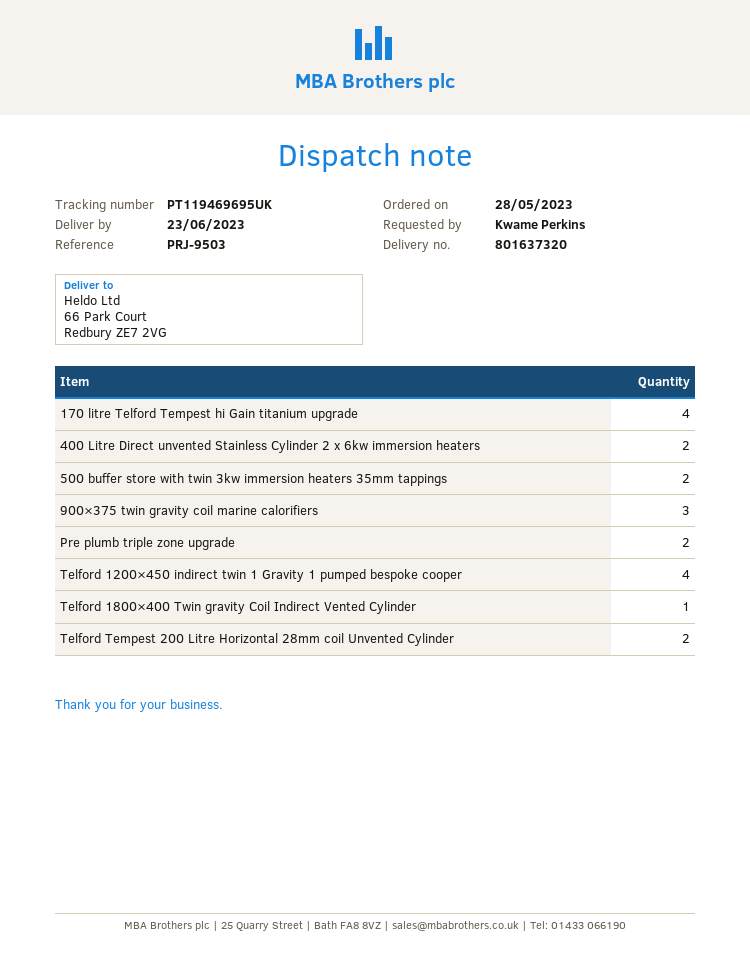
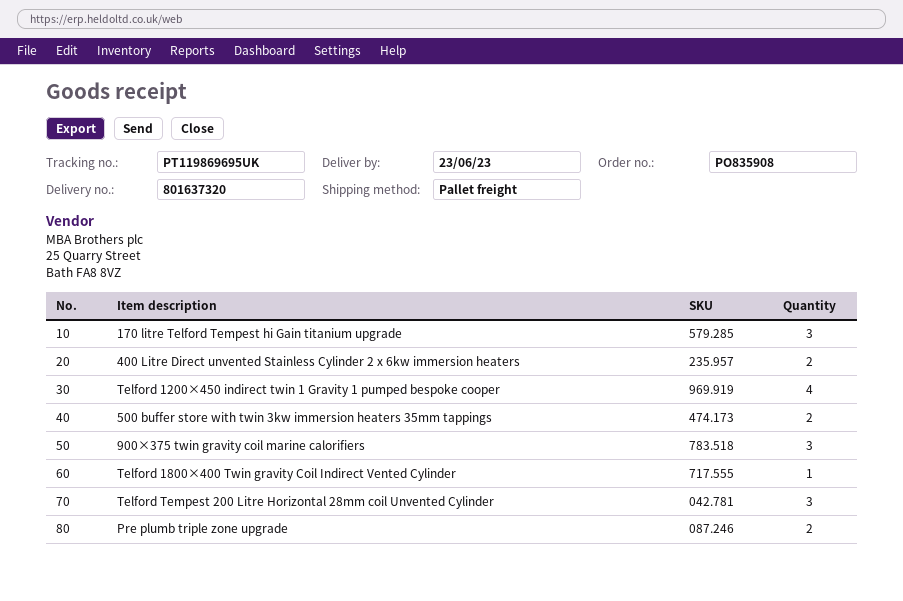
tracking number: PT119469695UK -> PT119869695UK
170 litre Telford Tempest hi Gain titanium upgrade: 4 -> 3
Telford Tempest 200 Litre Horizontal 28mm coil Unvented Cylinder: 2 -> 3

